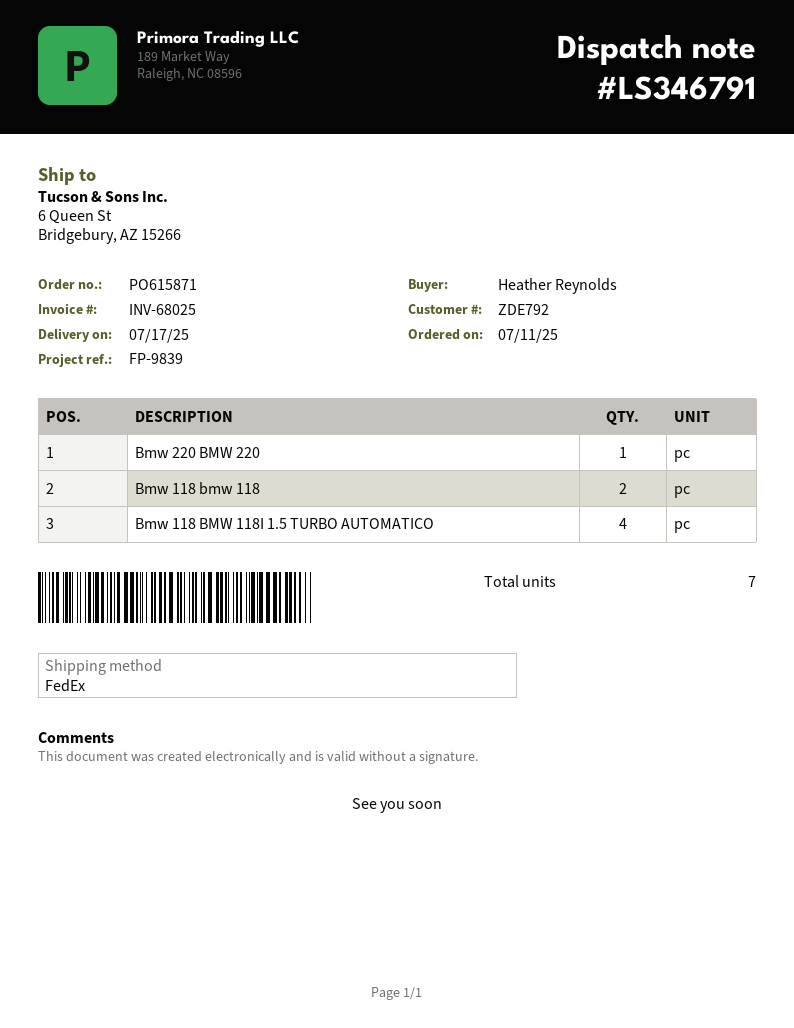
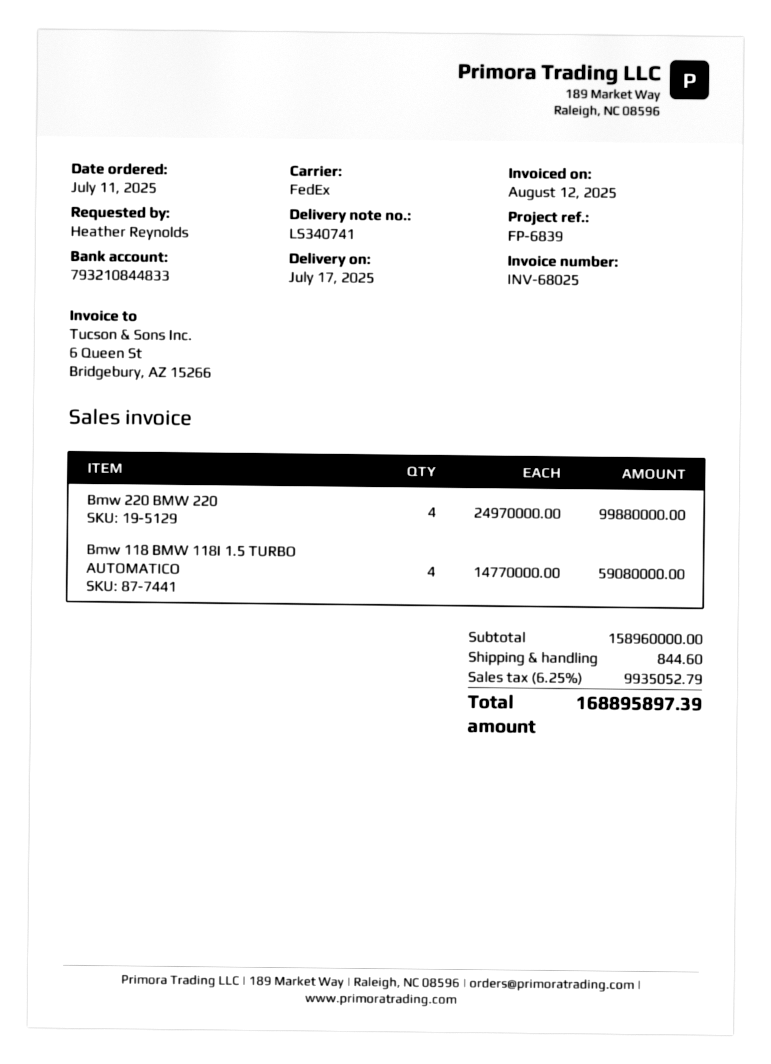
delivery note number: LS346791 -> LS340741
reference: FP-9839 -> FP-6839
Bmw 220 BMW 220: 1 -> 4
Bmw 118 bmw 118: 2 -> none

